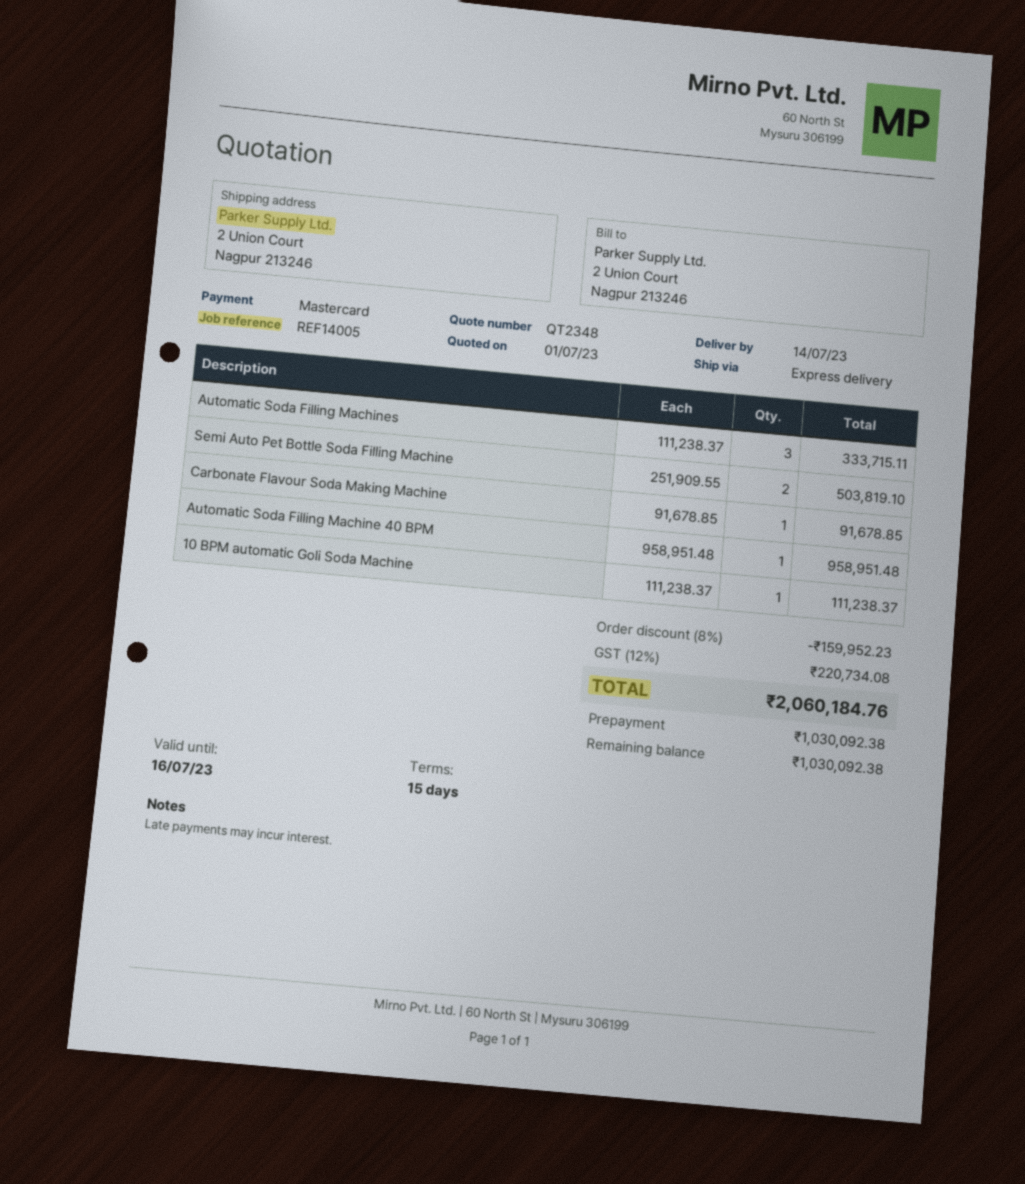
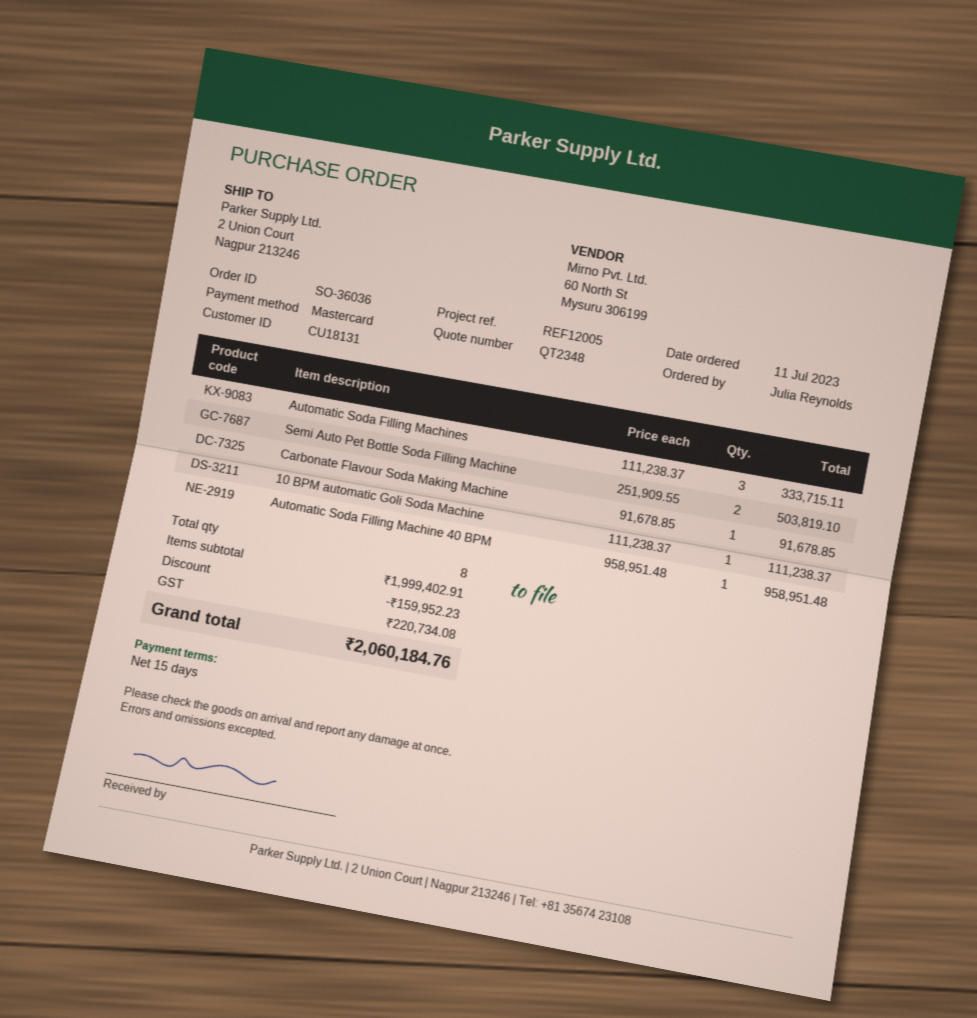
reference: REF14005 -> REF12005

